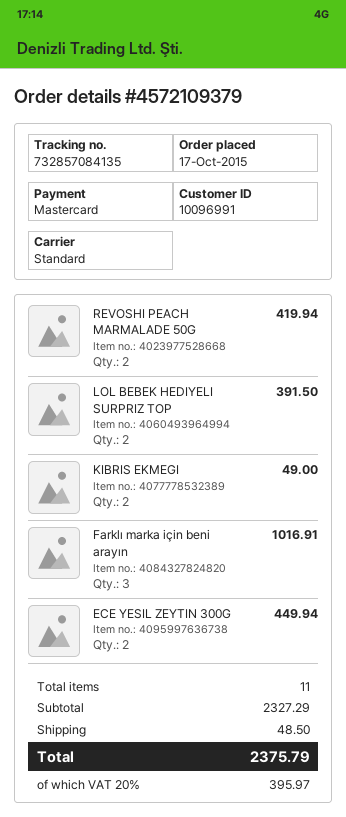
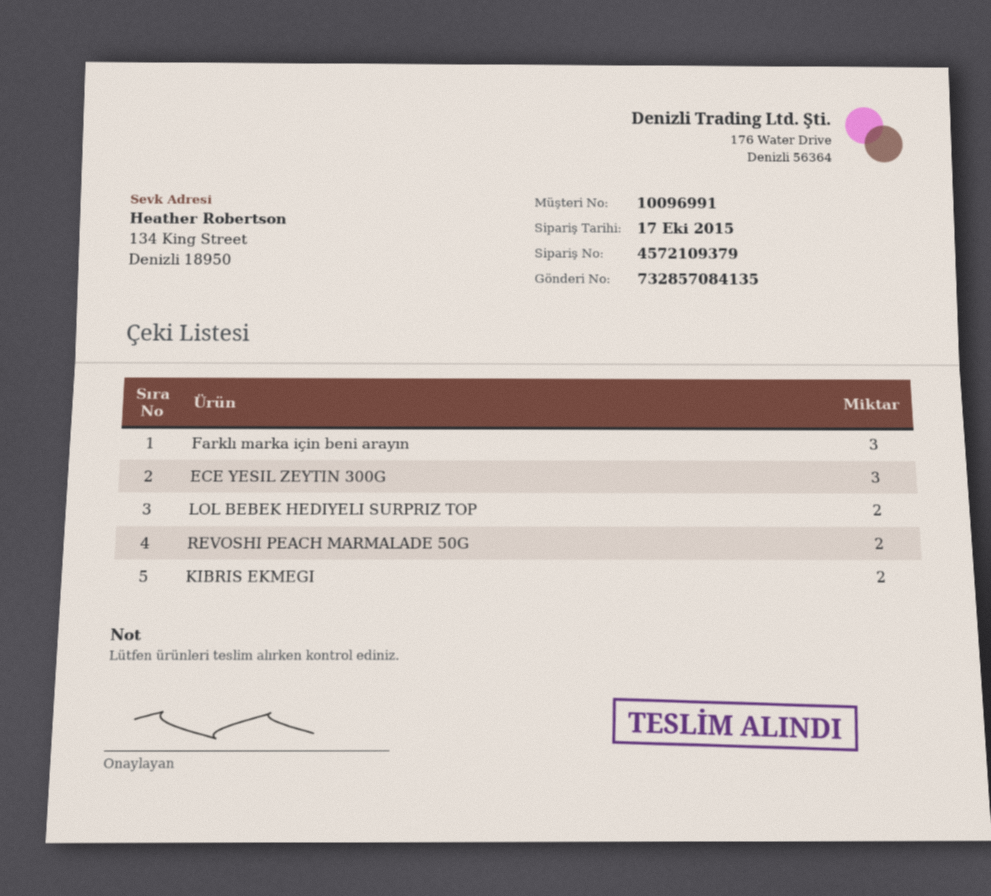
ECE YESIL ZEYTIN 300G: 2 -> 3

